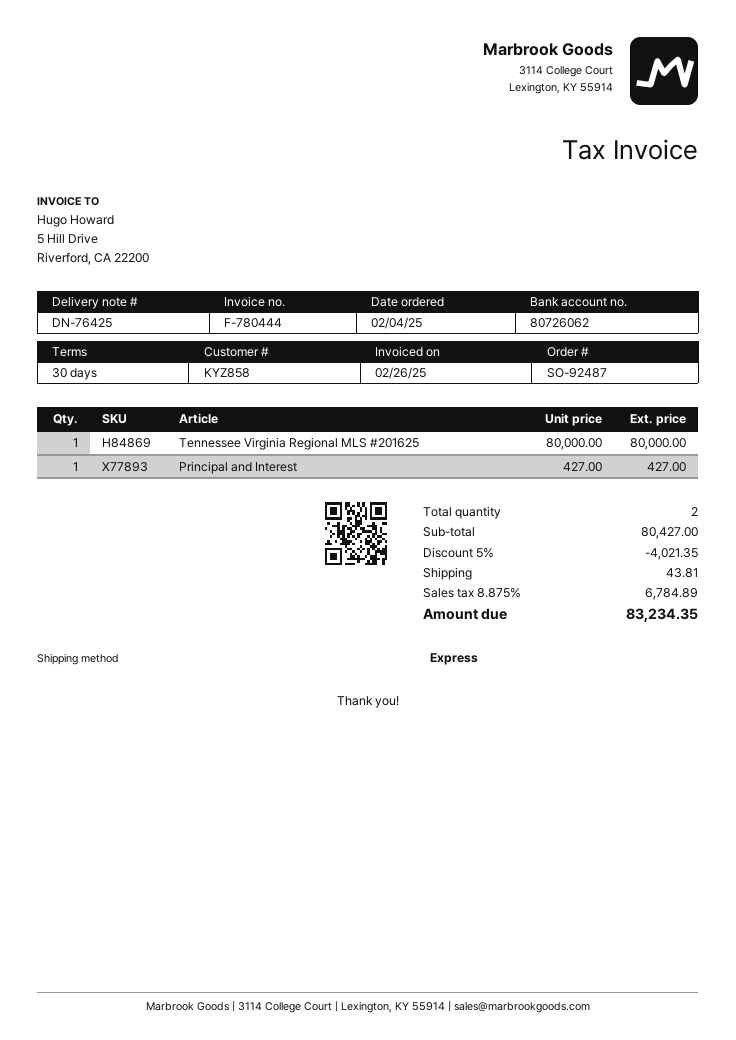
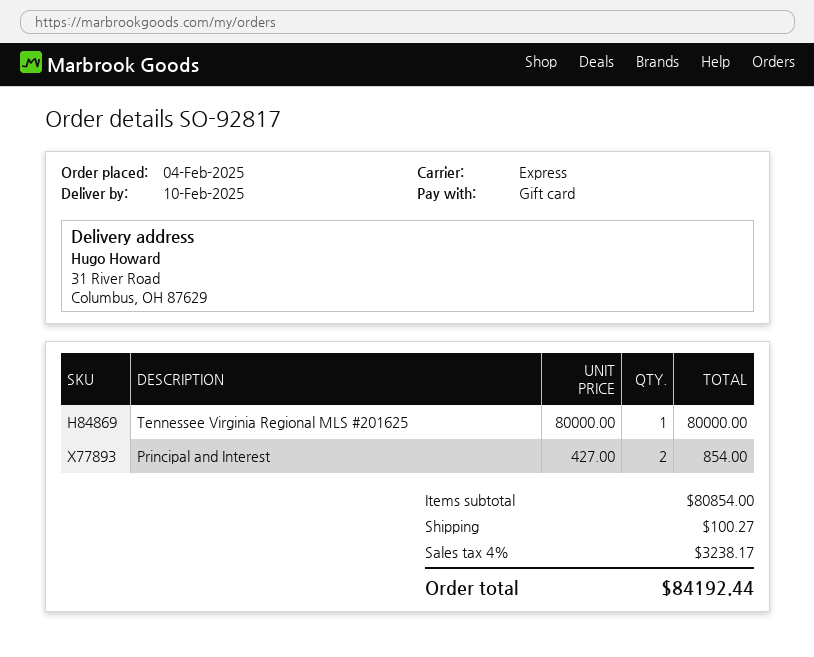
order number: SO-92487 -> SO-92817
Principal and Interest: 1 x 427.00 = 427.00 -> 2 x 427.00 = 854.00
subtotal: 80427.00 -> 80854.00
discount: 5% = 4021.35 -> none
shipping: 43.81 -> 100.27
tax: 8.875% = 6784.89 -> 4% = 3238.17
total: 83234.35 -> 84192.44

